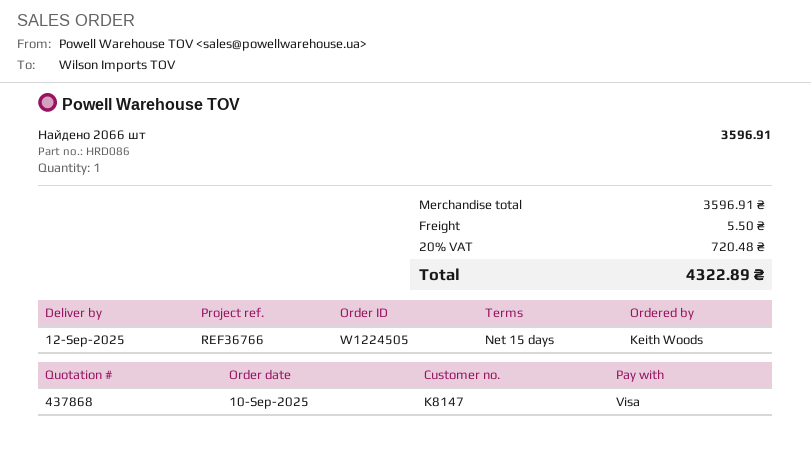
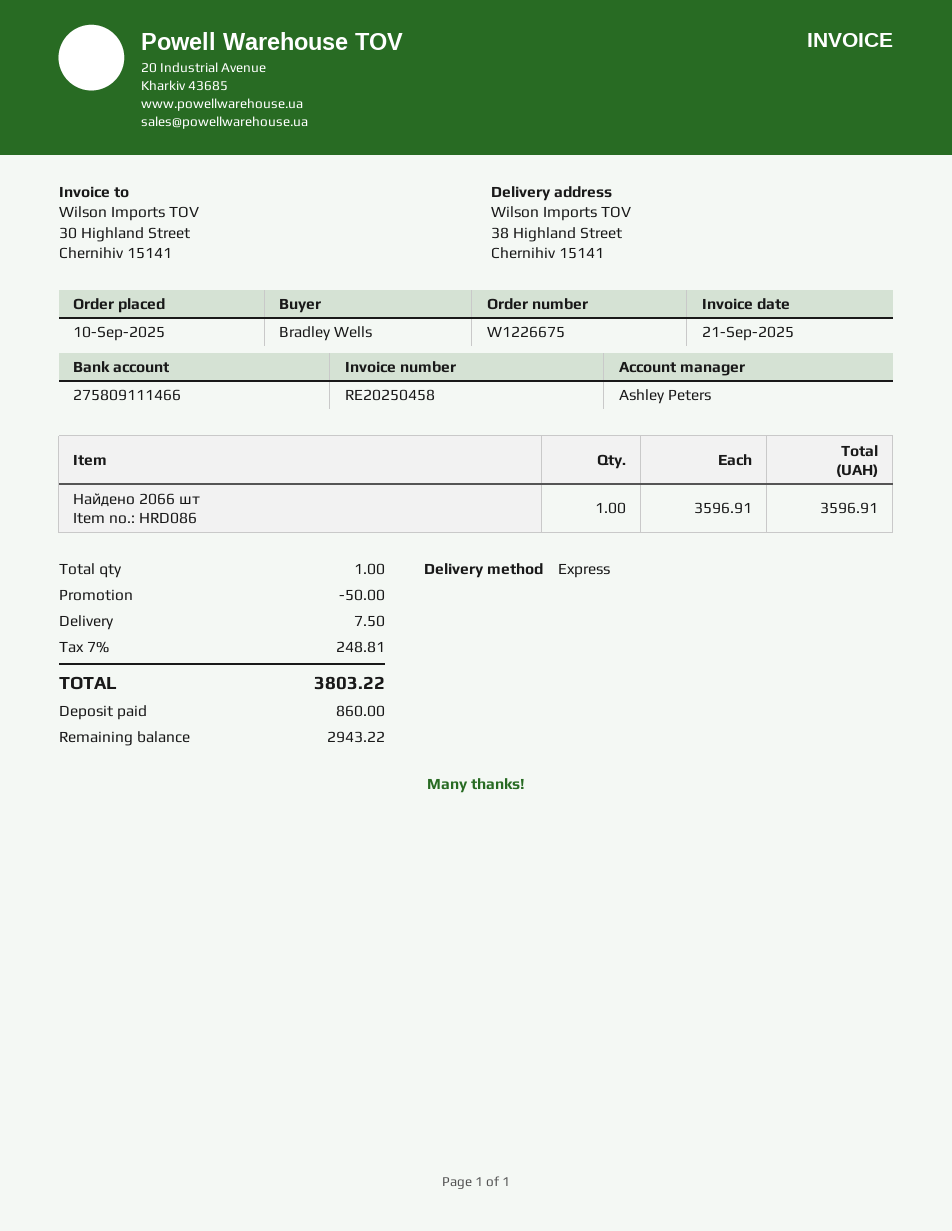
order number: W1224505 -> W1226675
ordered by: Keith Woods -> Bradley Wells
discount: none -> 50.00
shipping: 5.50 -> 7.50
tax: 20% = 720.48 -> 7% = 248.81
total: 4322.89 -> 3803.22

